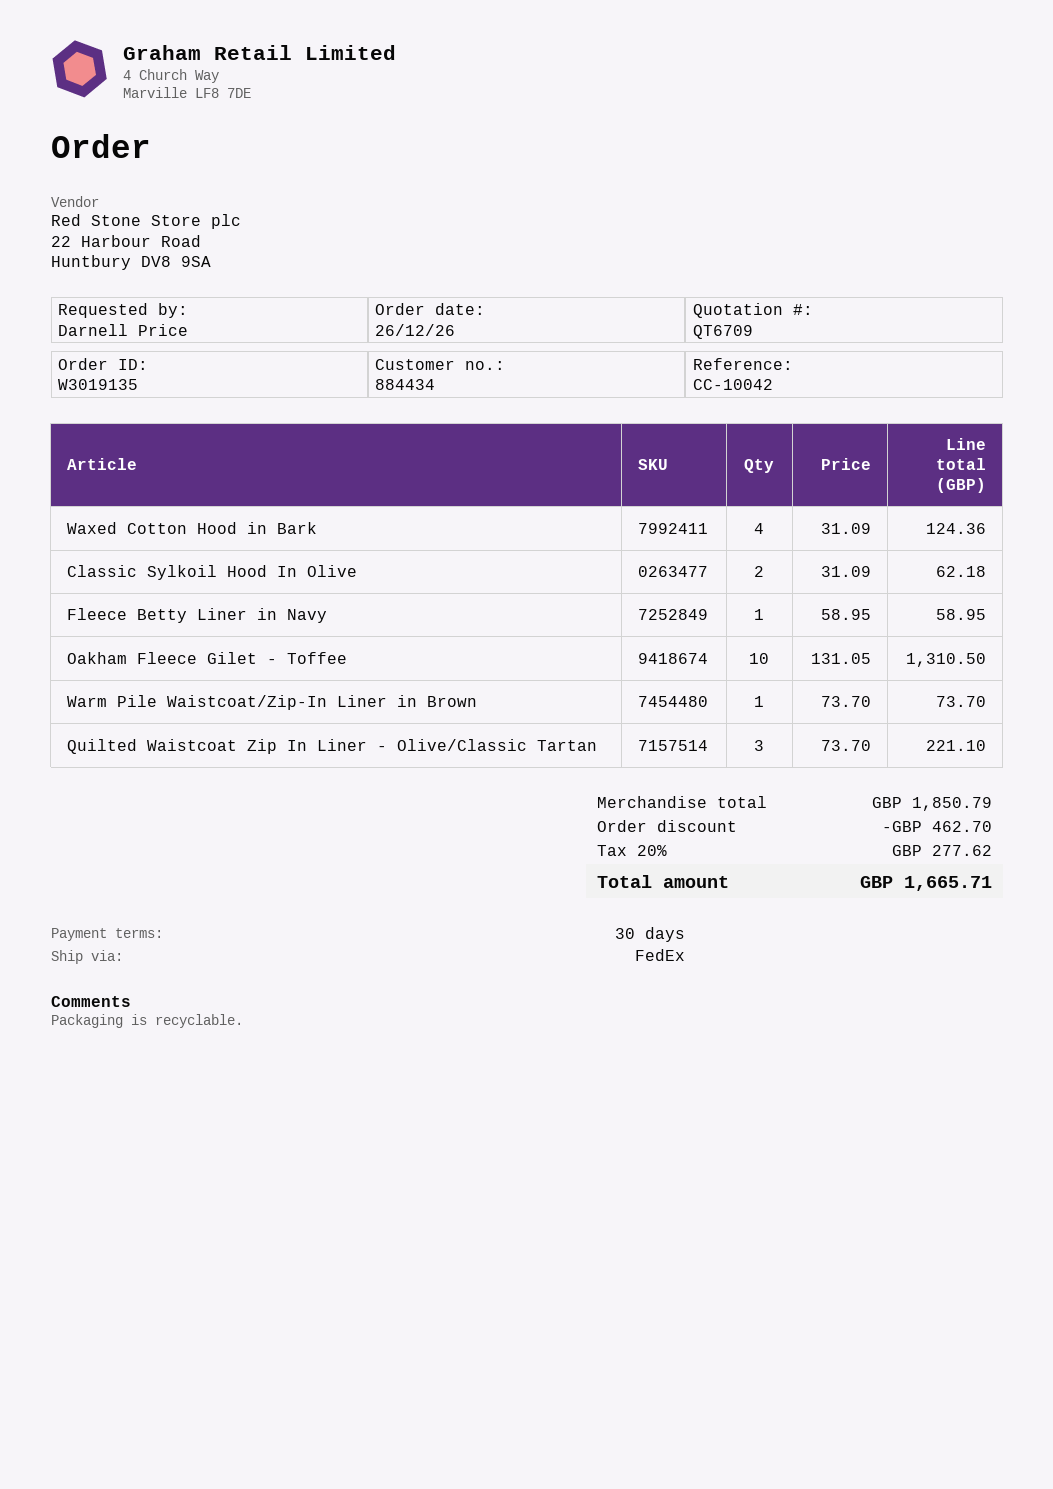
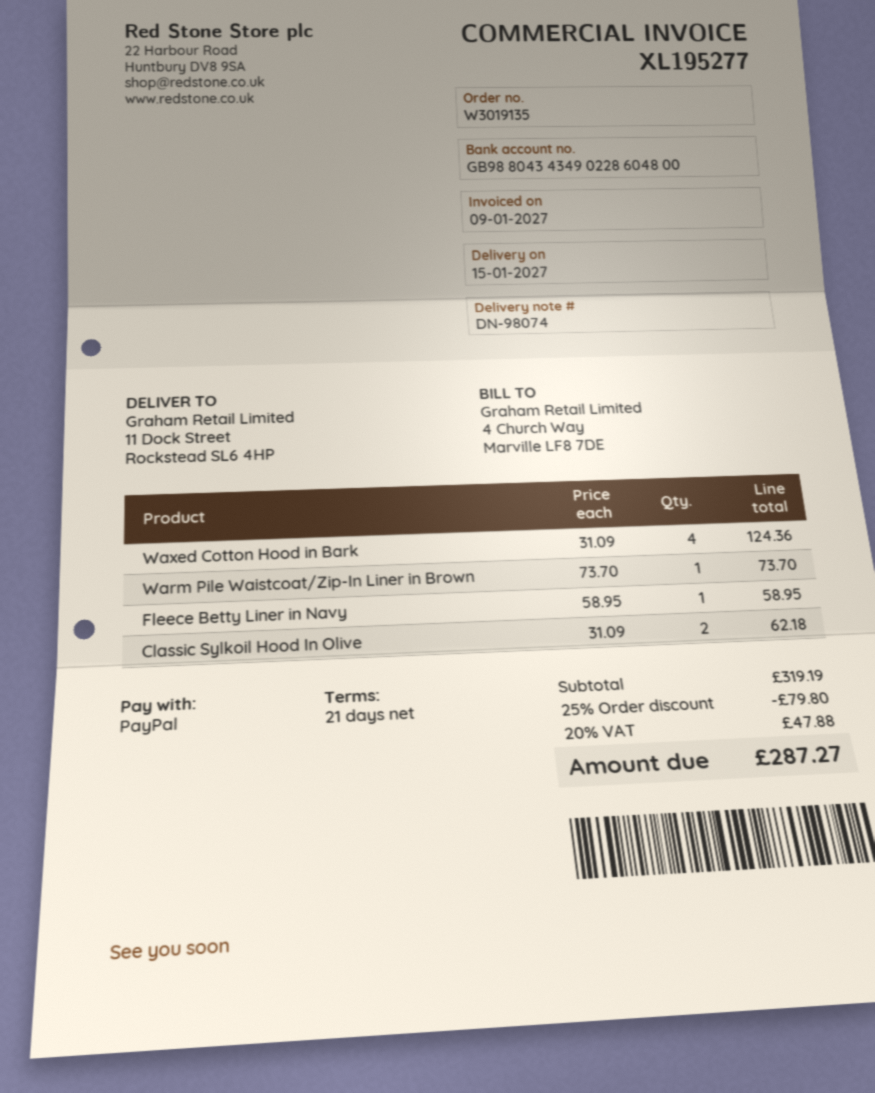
payment terms: 30 days -> 21 days
Oakham Fleece Gilet - Toffee: 10 x 131.05 = 1310.50 -> none
Quilted Waistcoat Zip In Liner - Olive/Classic Tartan: 3 x 73.70 = 221.10 -> none
subtotal: 1850.79 -> 319.19
discount: 462.70 -> 79.80
tax: 20% = 277.62 -> 20% = 47.88
total: 1665.71 -> 287.27

